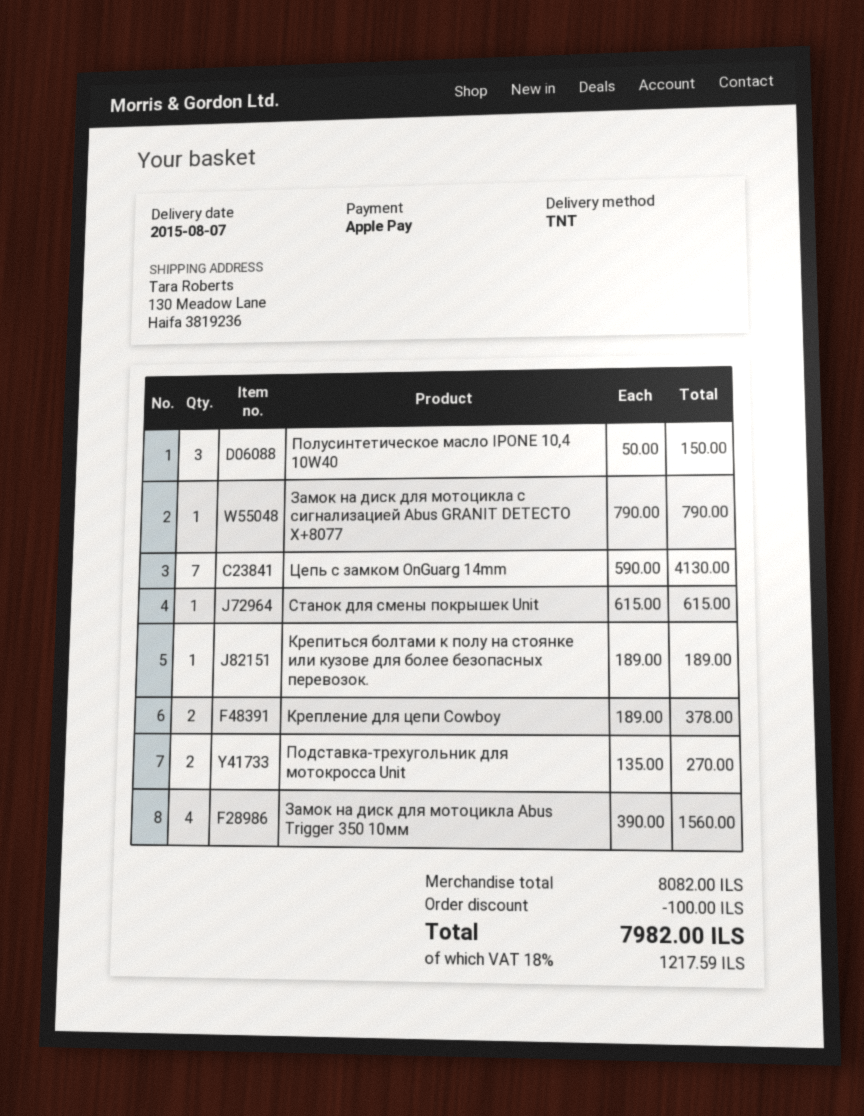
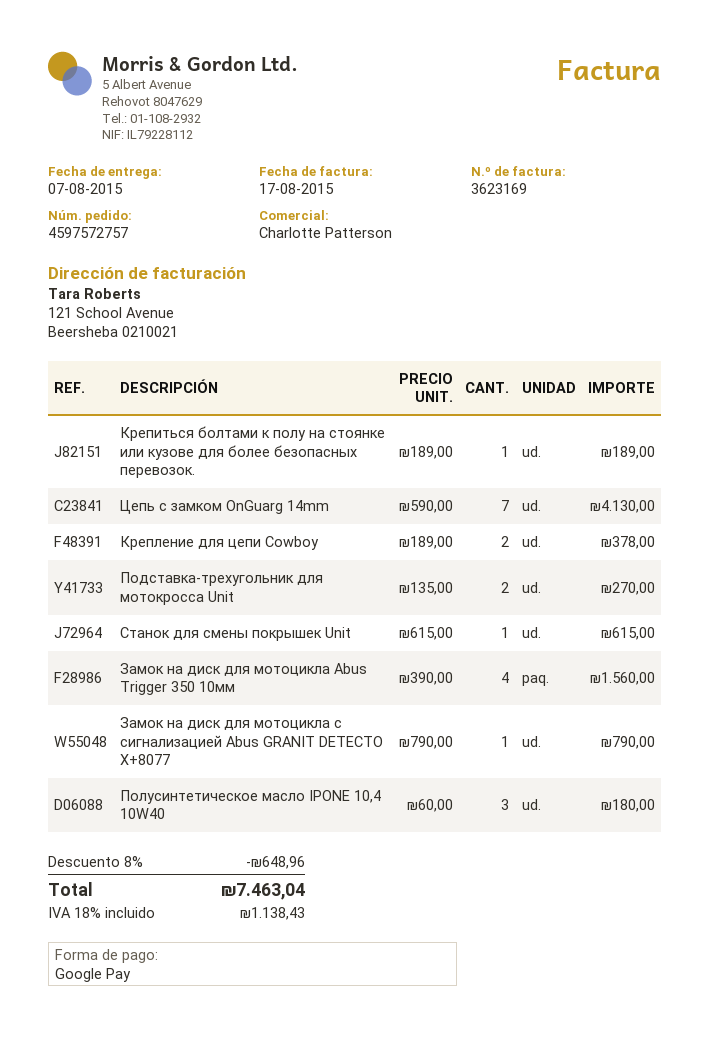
payment method: Apple Pay -> Google Pay
Полусинтетическое масло IPONE 10,4 10W40: 3 x 50.00 = 150.00 -> 3 x 60.00 = 180.00
discount: 100.00 -> 648.96
tax: 18% = 1217.59 -> 18% = 1138.43
total: 7982.00 -> 7463.04

